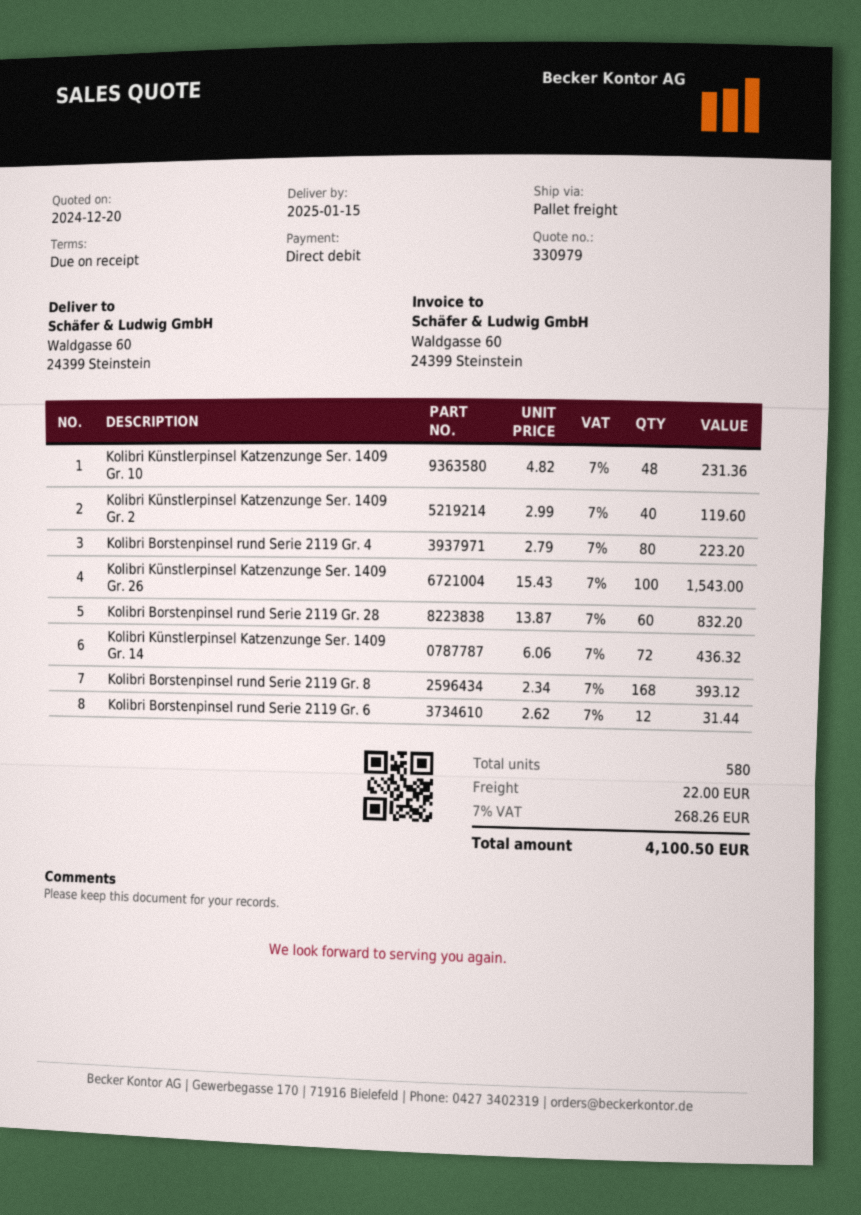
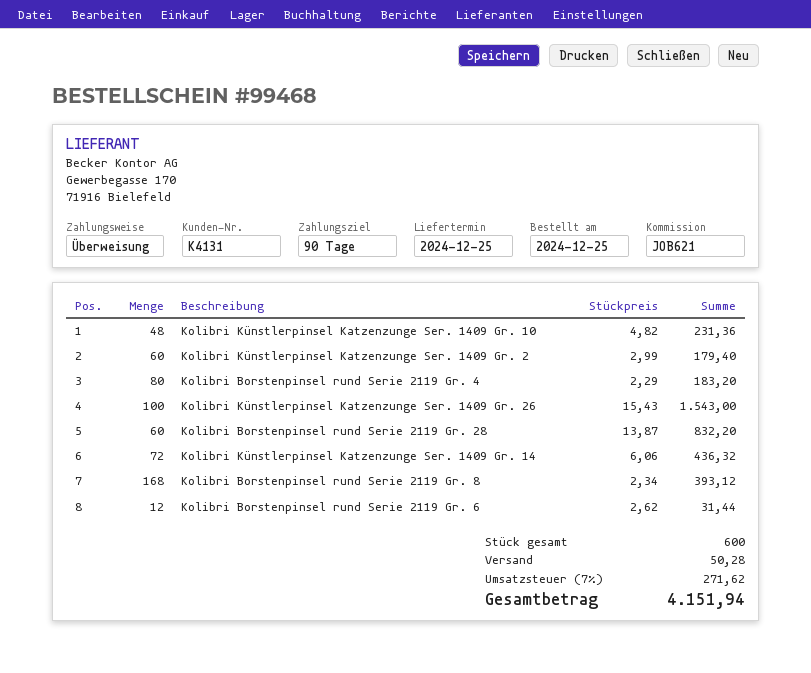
delivery date: 2025-01-15 -> 2024-12-25
payment terms: on receipt -> 90 days
payment method: direct debit -> bank transfer
Kolibri Künstlerpinsel Katzenzunge Ser. 1409 Gr. 2: 40 x 2.99 = 119.60 -> 60 x 2.99 = 179.40
Kolibri Borstenpinsel rund Serie 2119 Gr. 4: 80 x 2.79 = 223.20 -> 80 x 2.29 = 183.20
total quantity: 580 -> 600
shipping: 22.00 -> 50.28
tax: 7% = 268.26 -> 7% = 271.62
total: 4100.50 -> 4151.94

